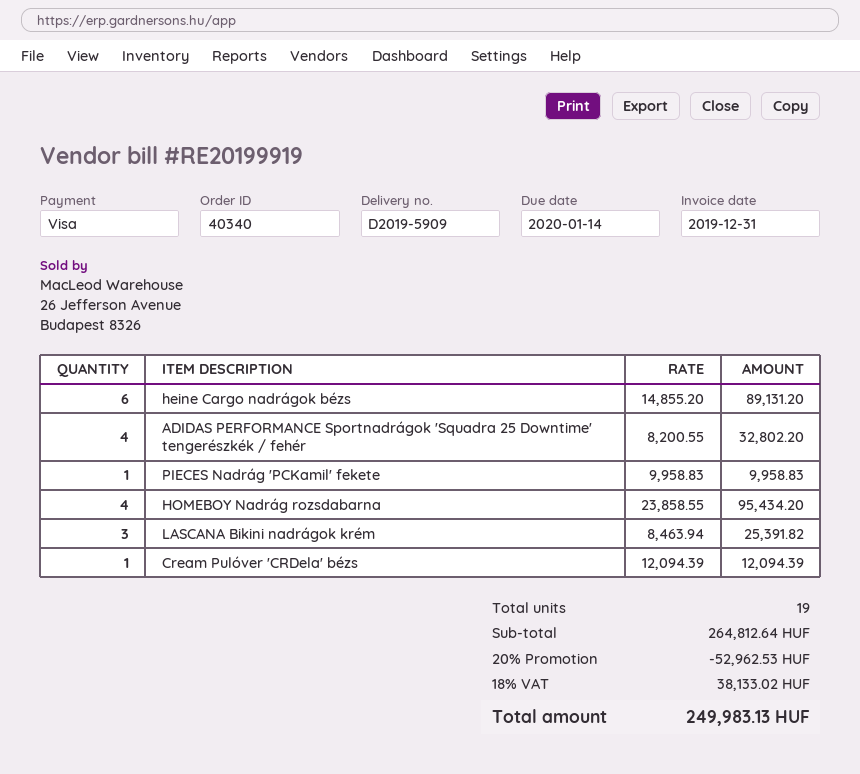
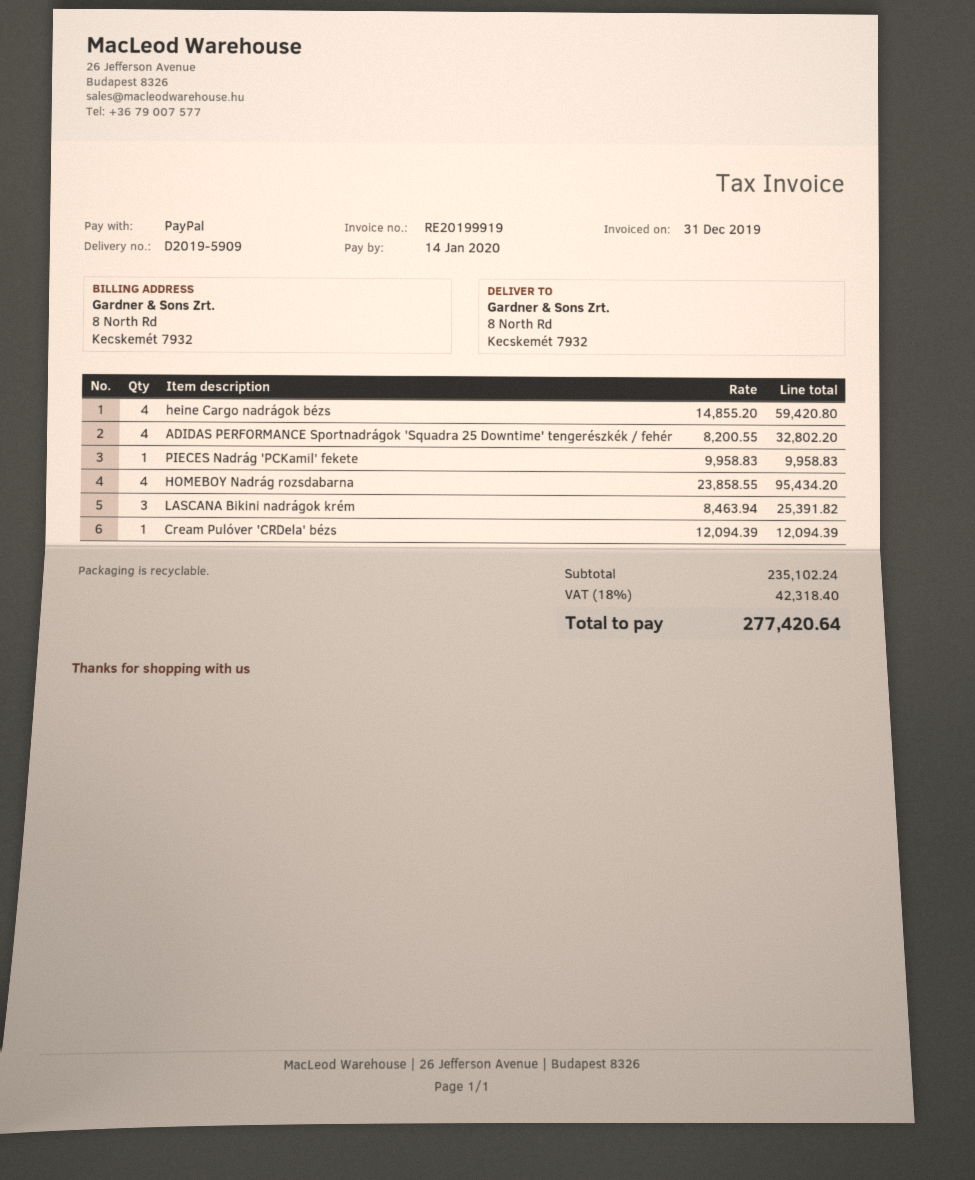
payment method: Visa -> PayPal
heine Cargo nadrágok bézs: 6 x 14855.20 = 89131.20 -> 4 x 14855.20 = 59420.80
subtotal: 264812.64 -> 235102.24
discount: 20% = 52962.53 -> none
tax: 18% = 38133.02 -> 18% = 42318.40
total: 249983.13 -> 277420.64

